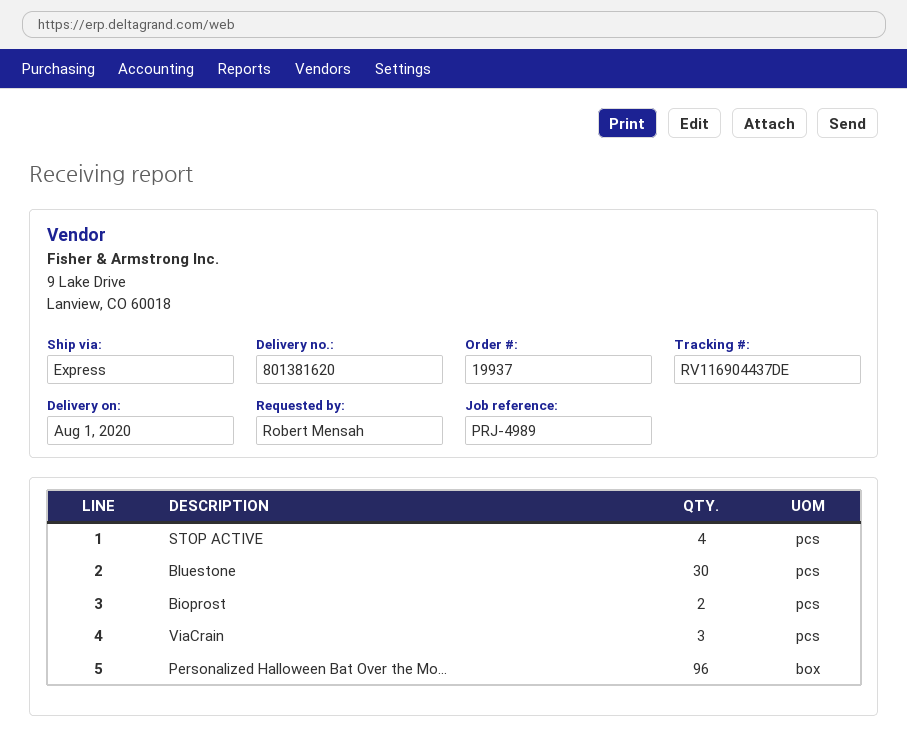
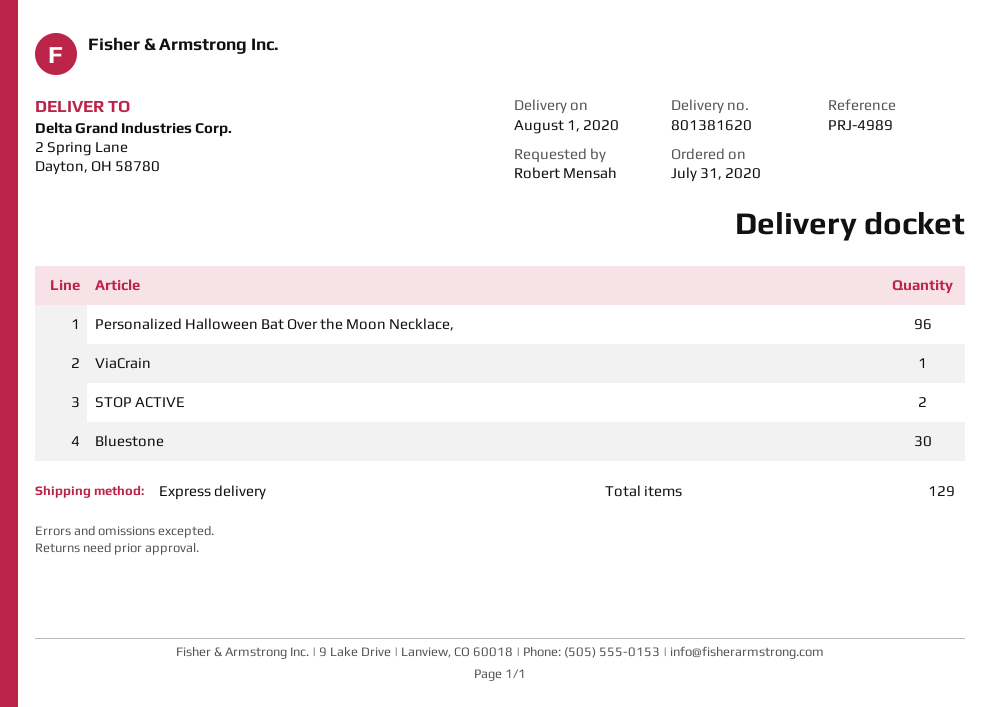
STOP ACTIVE: 4 -> 2
Bioprost: 2 -> none
ViaCrain: 3 -> 1

